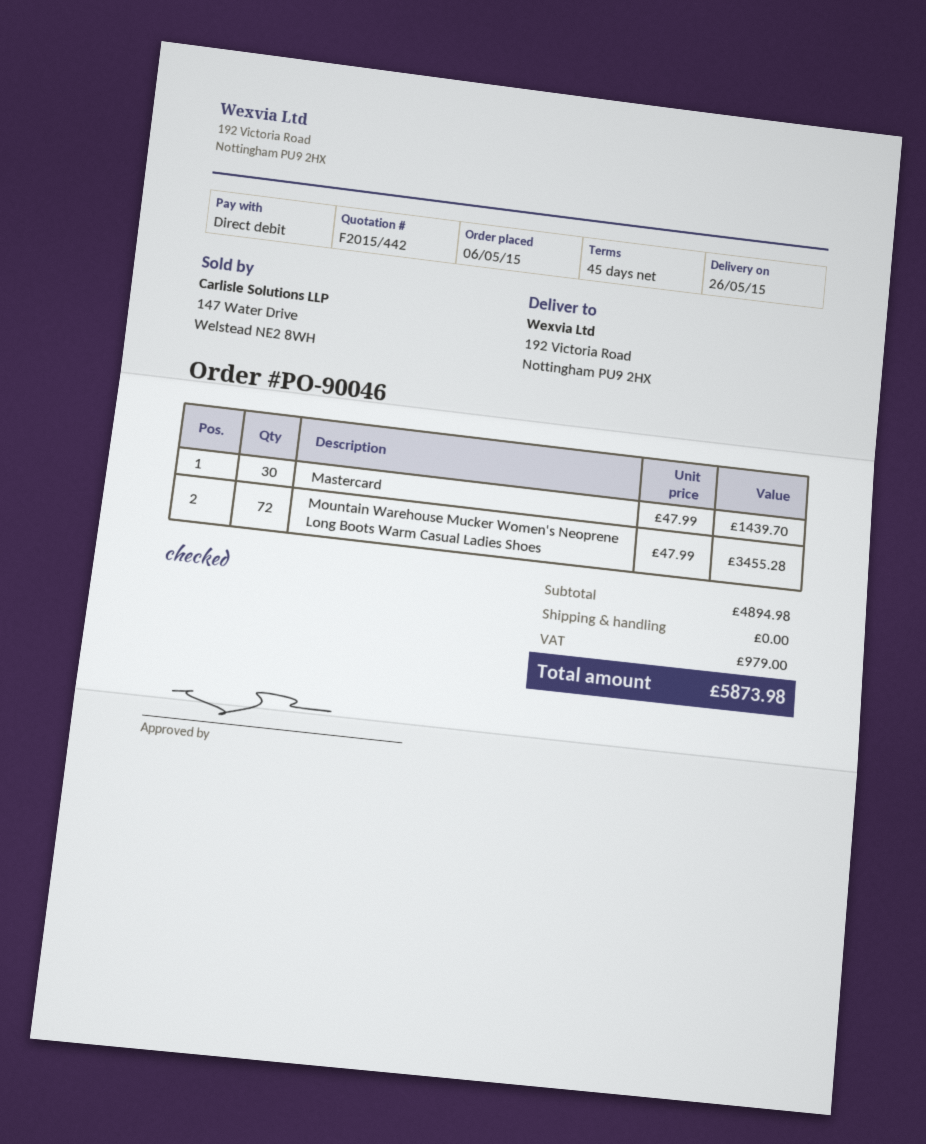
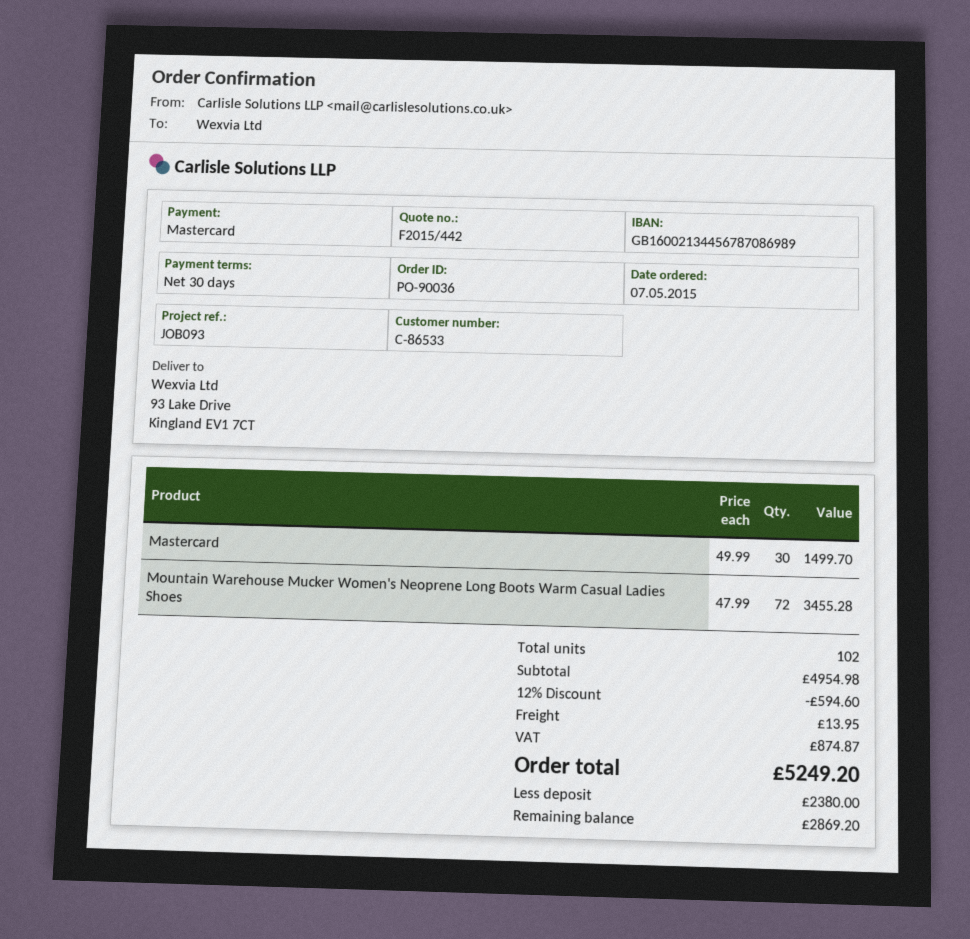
order number: PO-90046 -> PO-90036
order date: 2015-05-06 -> 2015-05-07
payment terms: 45 days -> 30 days
payment method: direct debit -> Mastercard
ship to: 192 Victoria Road, Nottingham PU9 2HX -> 93 Lake Drive, Kingland EV1 7CT
Mastercard: 30 x 47.99 = 1439.70 -> 30 x 49.99 = 1499.70
subtotal: 4894.98 -> 4954.98
discount: none -> 12% = 594.60
shipping: 0.00 -> 13.95
tax: 979.00 -> 874.87
total: 5873.98 -> 5249.20

